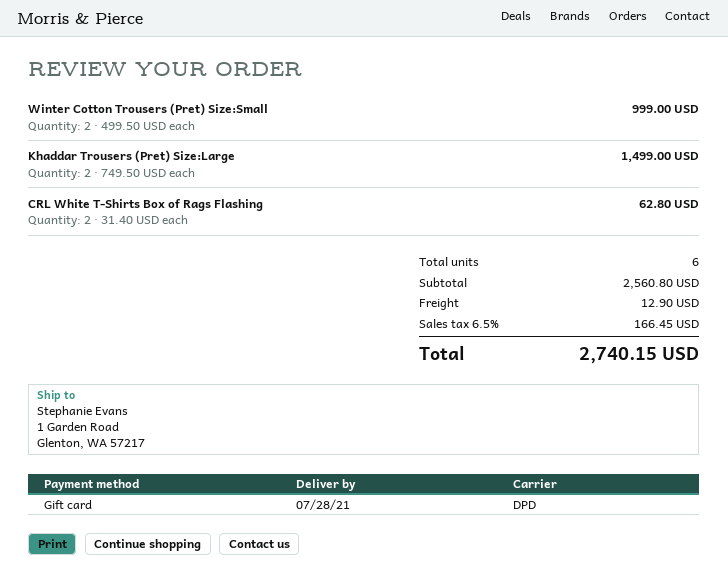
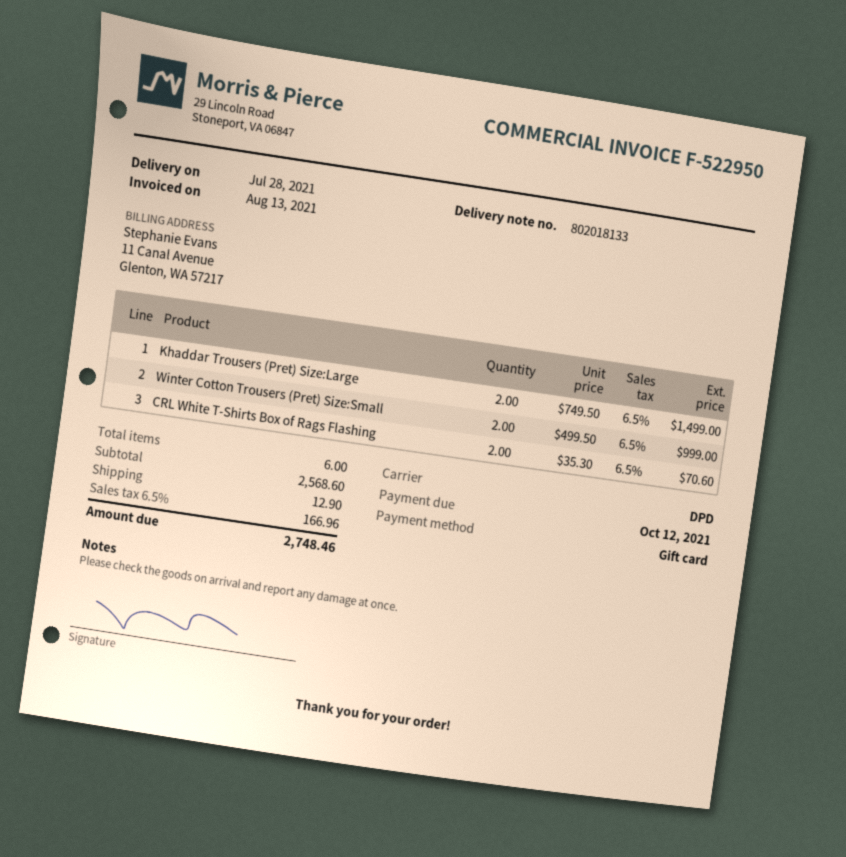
CRL White T-Shirts Box of Rags Flashing: 2 x 31.40 = 62.80 -> 2 x 35.30 = 70.60
subtotal: 2560.80 -> 2568.60
tax: 6.5% = 166.45 -> 6.5% = 166.96
total: 2740.15 -> 2748.46

